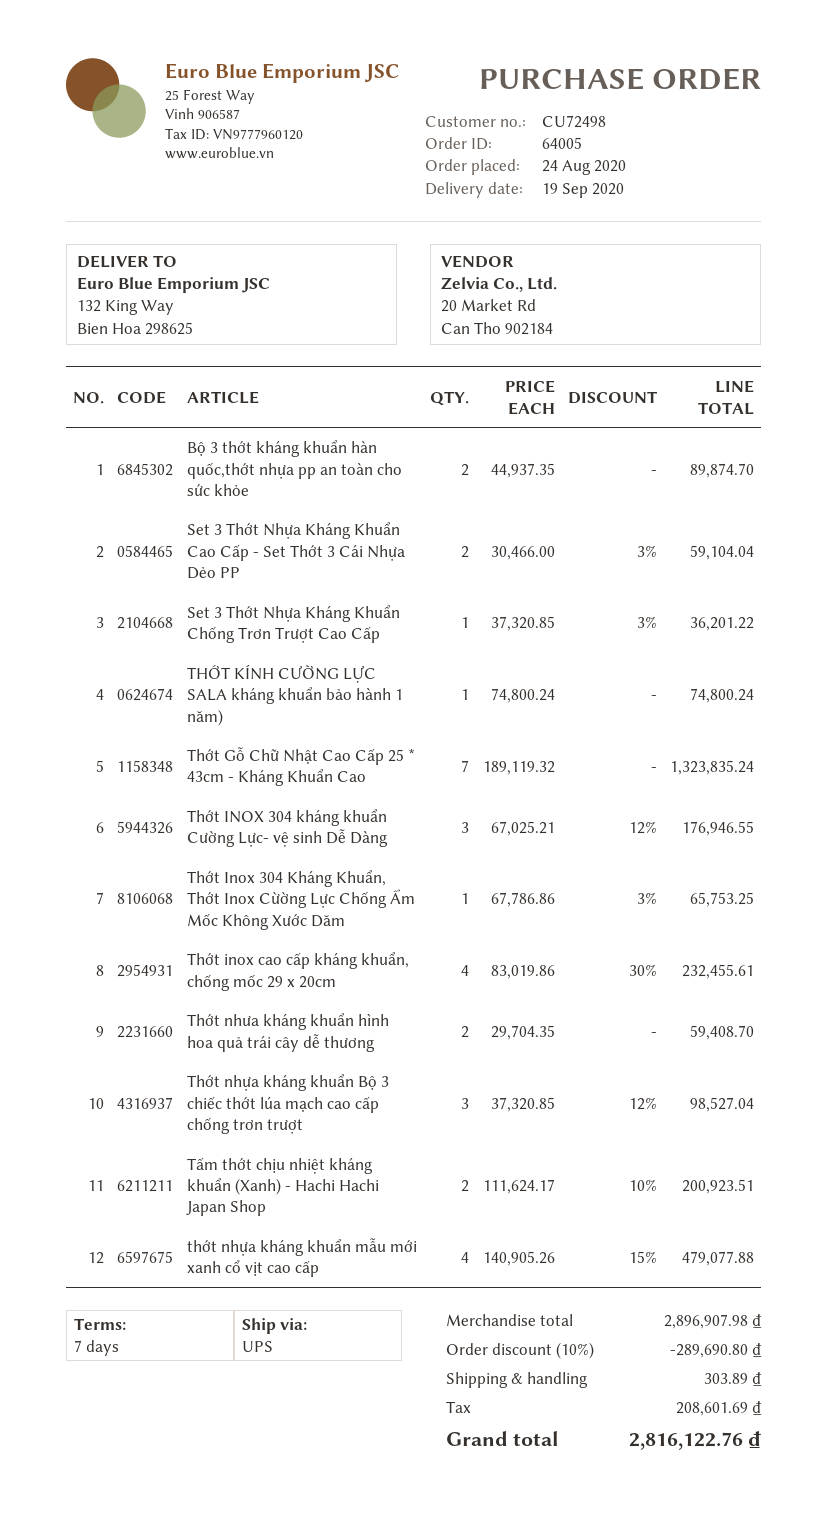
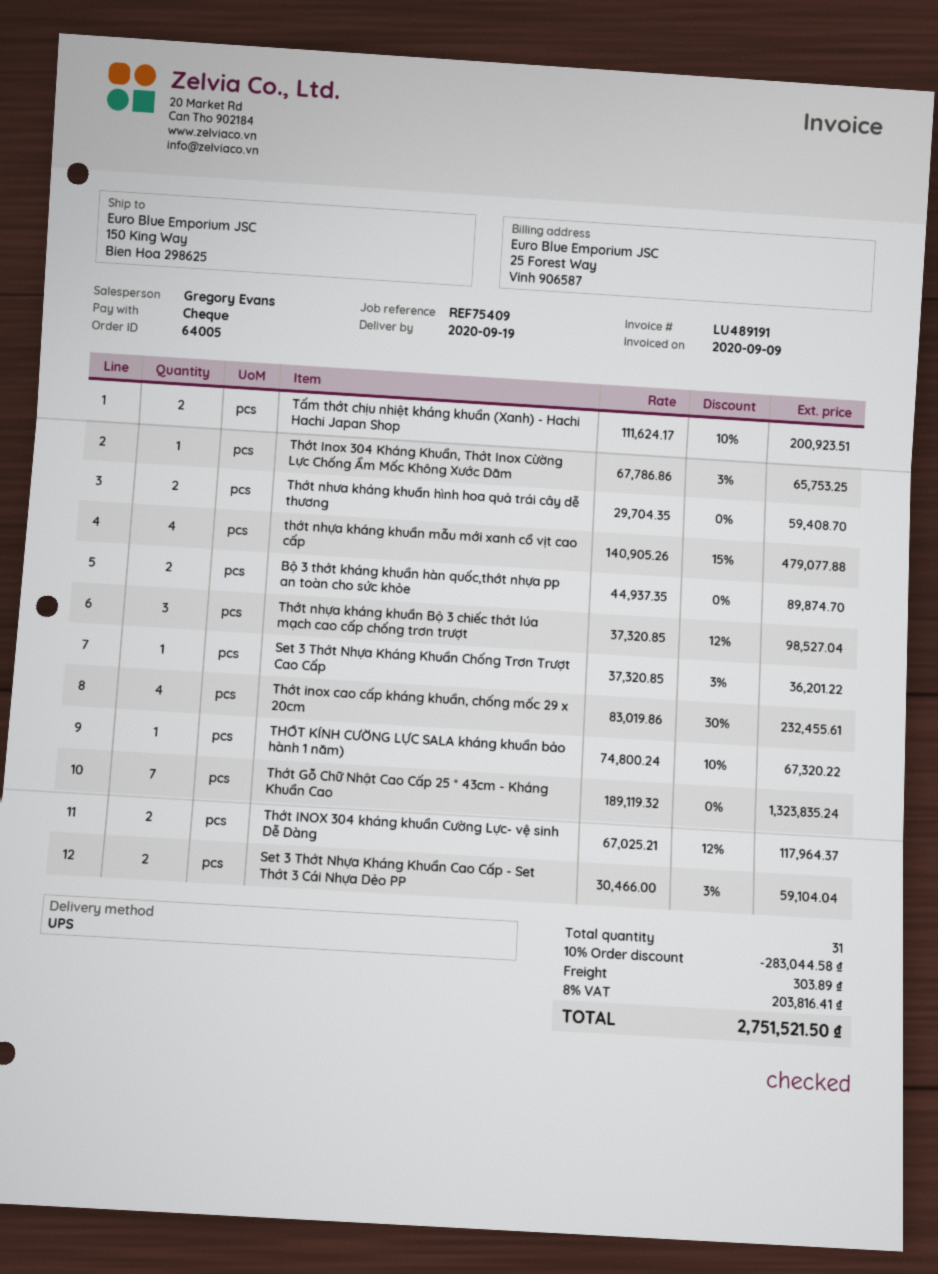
ship to: 132 King Way, Bien Hoa 298625 -> 150 King Way, Bien Hoa 298625
THỚT KÍNH CƯỜNG LỰC SALA kháng khuẩn bảo hành 1 năm): 1 x 74800.24 = 74800.24 -> 1 x 74800.24 - 10% = 67320.22
Thớt INOX 304 kháng khuẩn Cường Lực- vệ sinh Dễ Dàng: 3 x 67025.21 - 12% = 176946.55 -> 2 x 67025.21 - 12% = 117964.37
discount: 10% = 289690.80 -> 10% = 283044.58
tax: 208601.69 -> 203816.41
total: 2816122.76 -> 2751521.50

